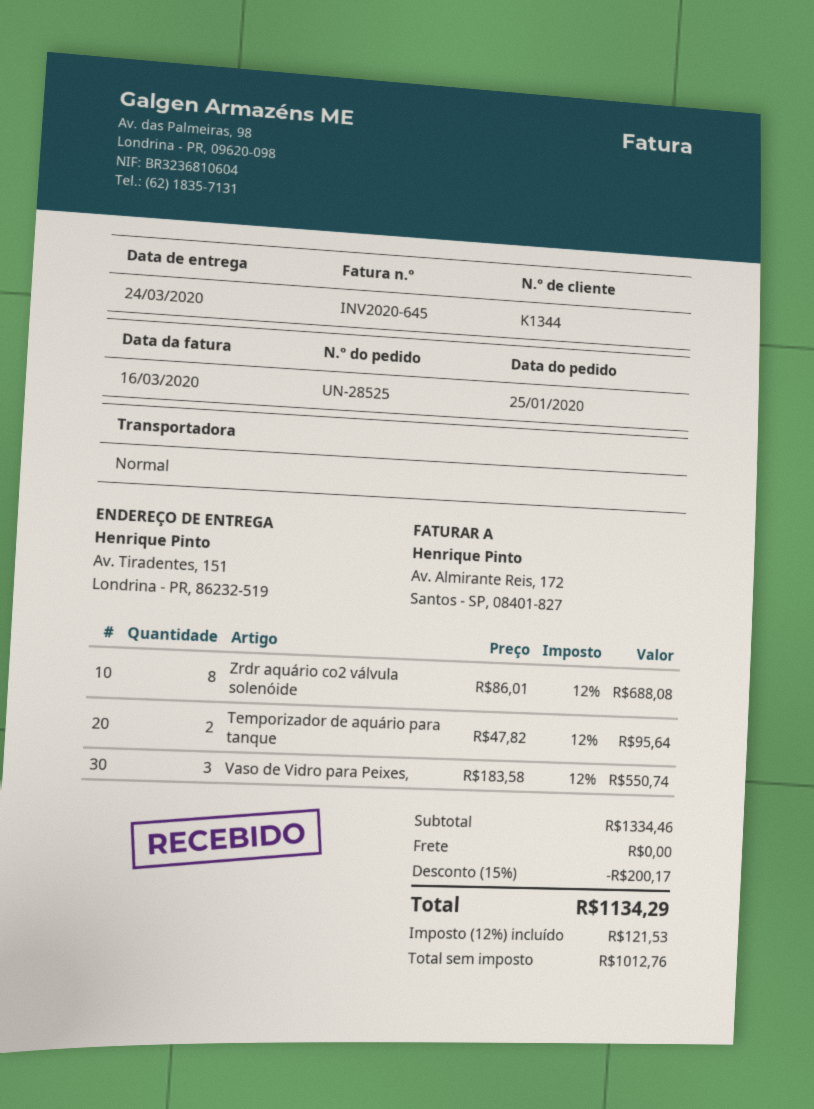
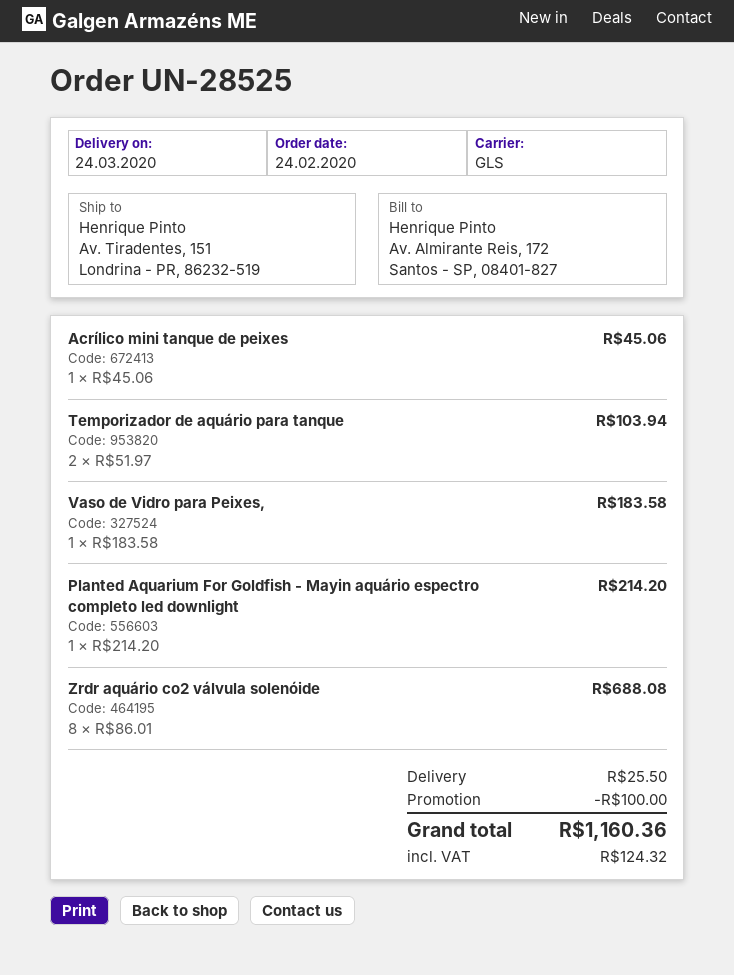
order date: 2020-01-25 -> 2020-02-24
shipping method: standard -> GLS
Temporizador de aquário para tanque: 2 x 47.82 = 95.64 -> 2 x 51.97 = 103.94
Vaso de Vidro para Peixes,: 3 x 183.58 = 550.74 -> 1 x 183.58 = 183.58
Acrílico mini tanque de peixes: none -> 1 x 45.06 = 45.06
Planted Aquarium For Goldfish - Mayin aquário espectro completo led downlight: none -> 1 x 214.20 = 214.20
discount: 200.17 -> 100.00
shipping: 0.00 -> 25.50
tax: 121.53 -> 124.32
total: 1134.29 -> 1160.36

